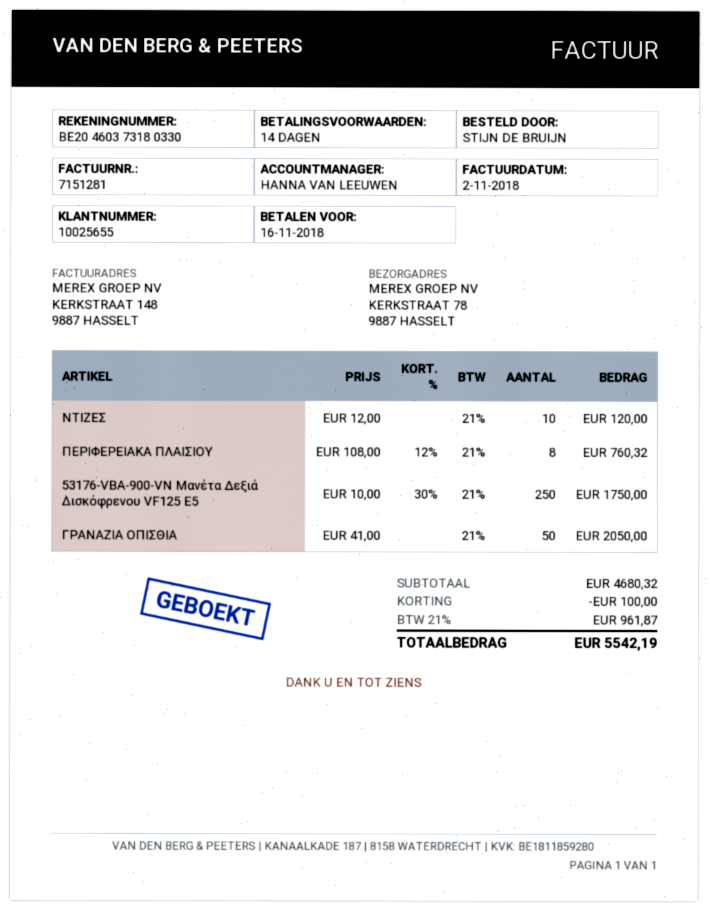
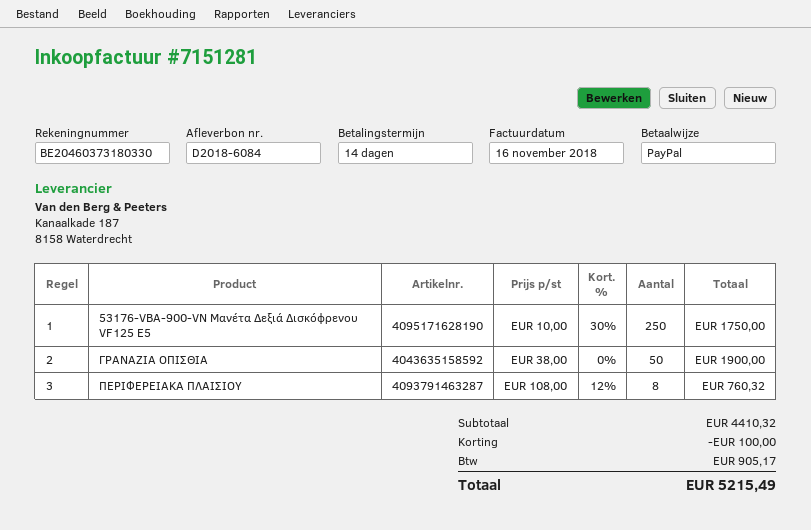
invoice date: 2018-11-02 -> 2018-11-16
ΝΤΙΖΕΣ: 10 x 12.00 = 120.00 -> none
ΓΡΑΝΑΖΙΑ ΟΠΙΣΘΙΑ: 50 x 41.00 = 2050.00 -> 50 x 38.00 = 1900.00
subtotal: 4680.32 -> 4410.32
tax: 961.87 -> 905.17
total: 5542.19 -> 5215.49

